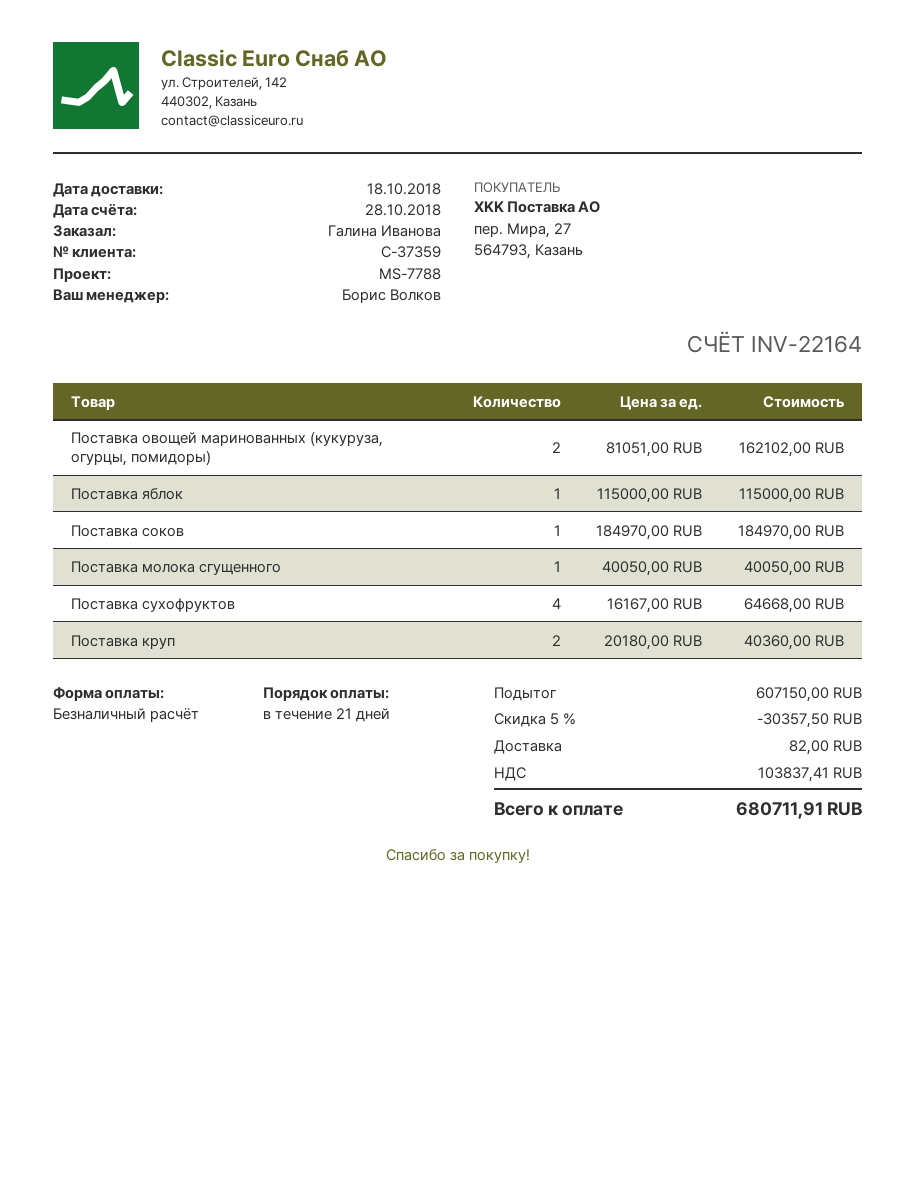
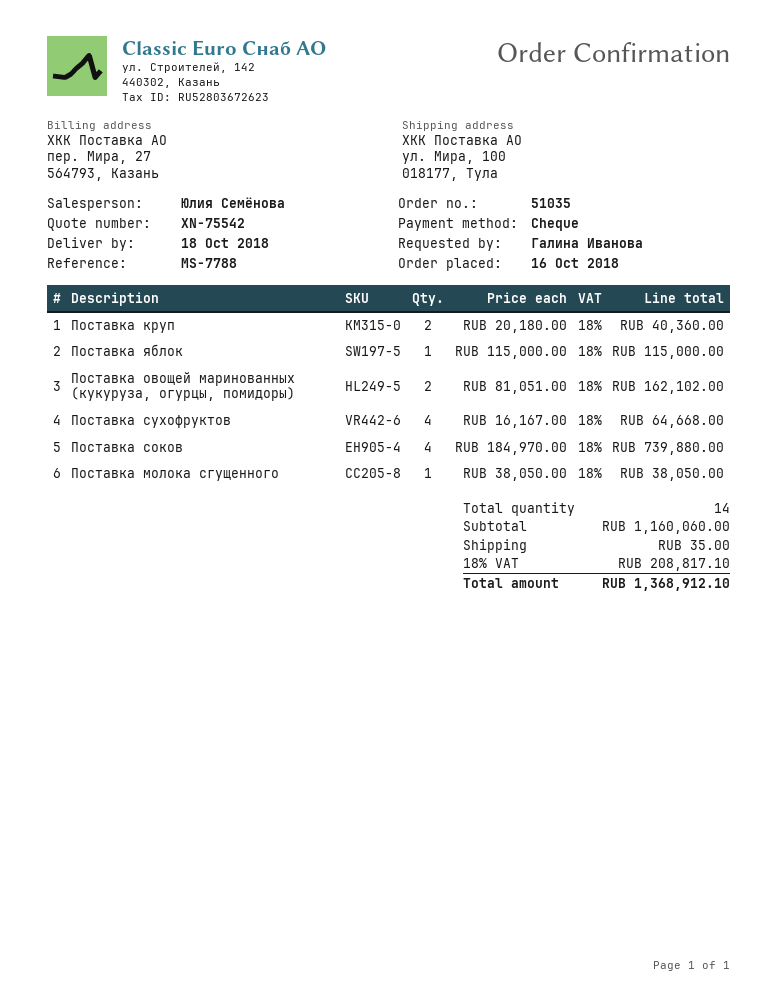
sales rep: Борис Волков -> Юлия Семёнова
payment method: bank transfer -> cheque
Поставка соков: 1 x 184970.00 = 184970.00 -> 4 x 184970.00 = 739880.00
Поставка молока сгущенного: 1 x 40050.00 = 40050.00 -> 1 x 38050.00 = 38050.00
subtotal: 607150.00 -> 1160060.00
discount: 5% = 30357.50 -> none
shipping: 82.00 -> 35.00
tax: 103837.41 -> 208817.10
total: 680711.91 -> 1368912.10

